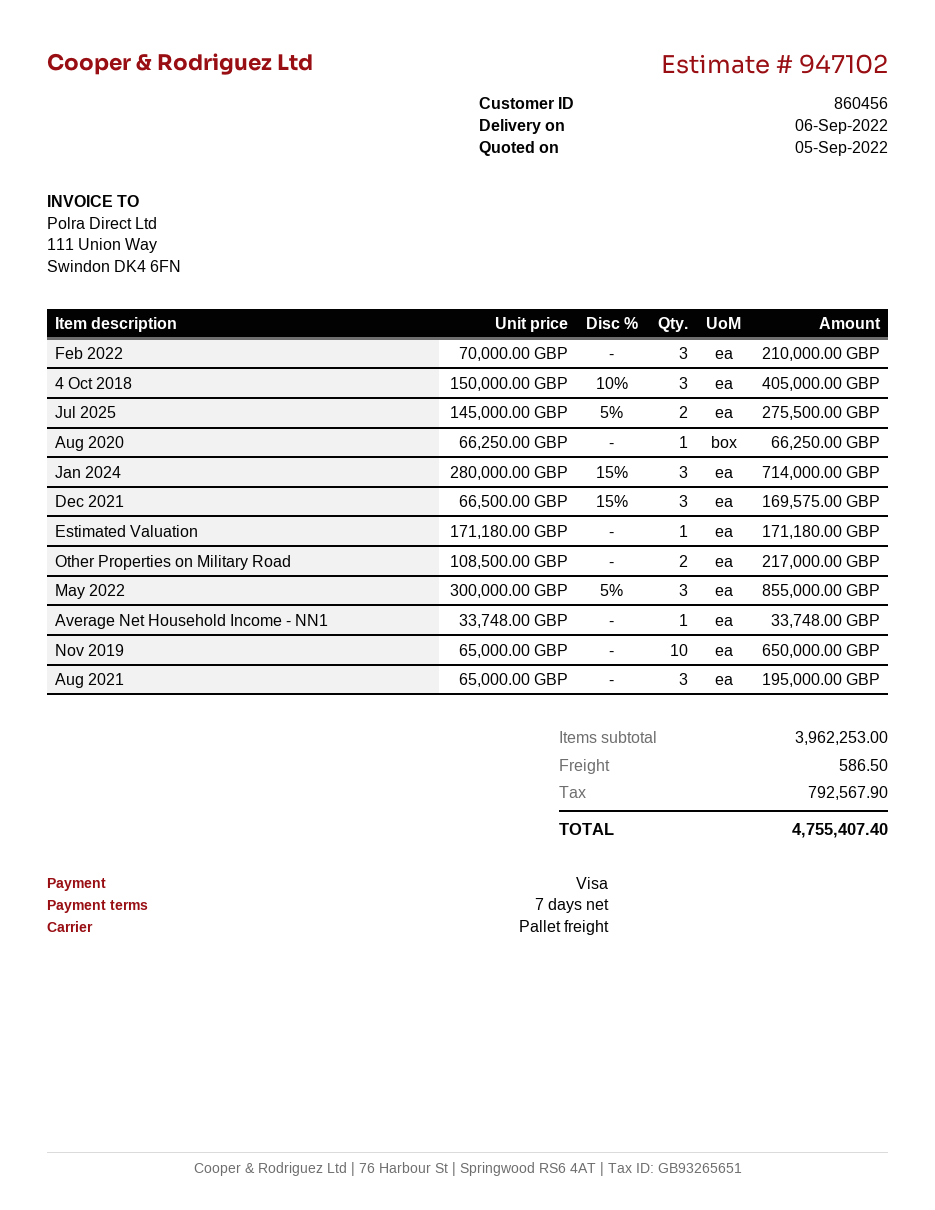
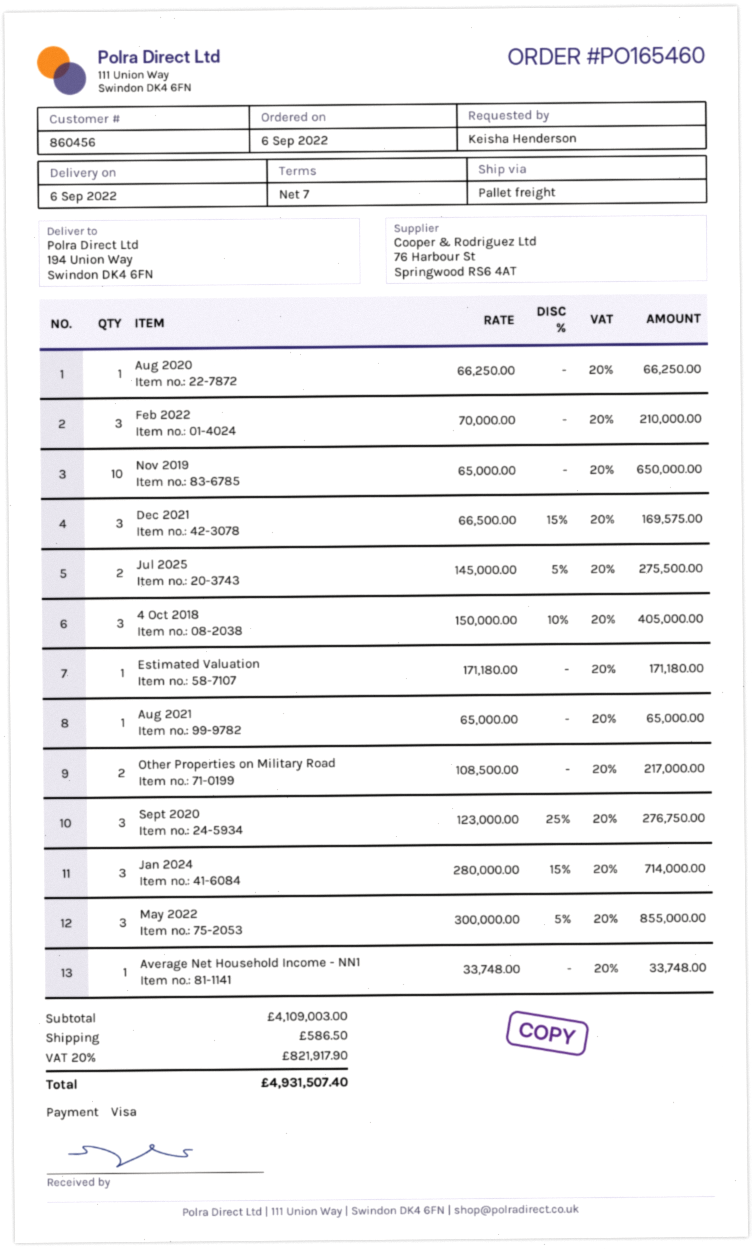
Aug 2021: 3 x 65000.00 = 195000.00 -> 1 x 65000.00 = 65000.00
Sept 2020: none -> 3 x 123000.00 - 25% = 276750.00
subtotal: 3962253.00 -> 4109003.00
tax: 792567.90 -> 821917.90
total: 4755407.40 -> 4931507.40

